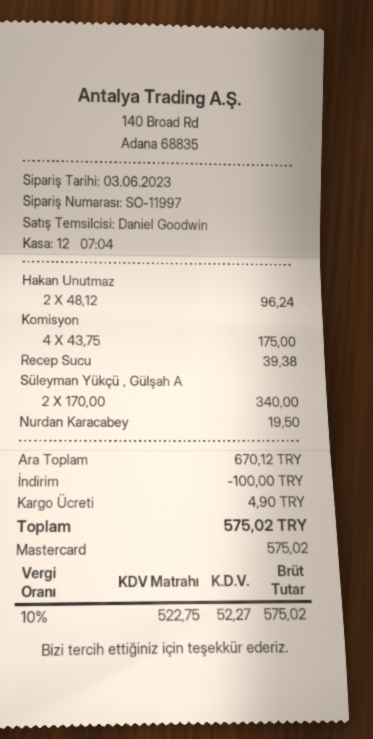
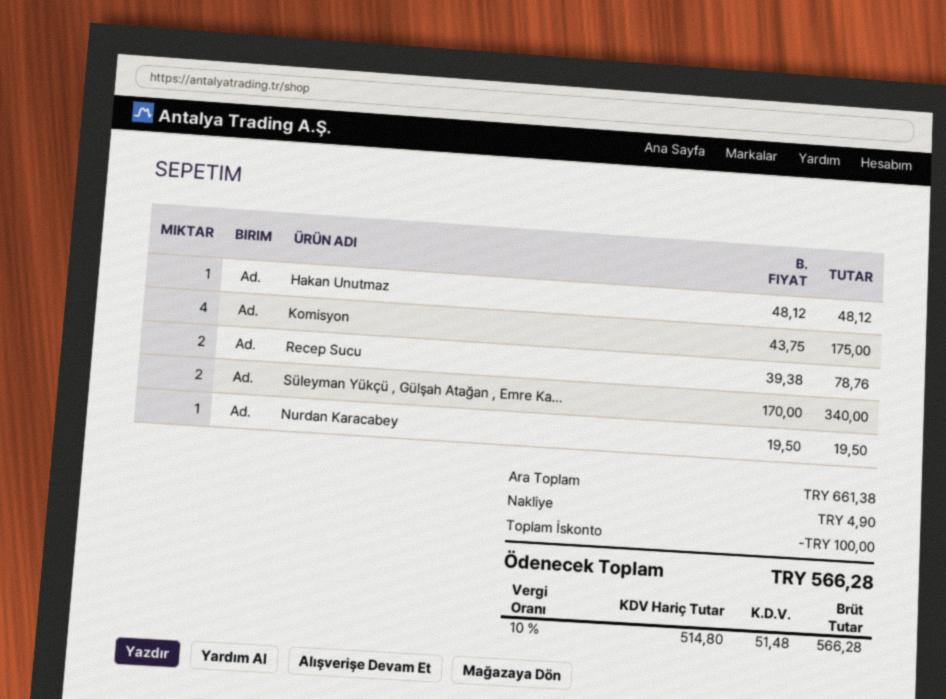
Hakan Unutmaz: 2 x 48.12 = 96.24 -> 1 x 48.12 = 48.12
Recep Sucu: 1 x 39.38 = 39.38 -> 2 x 39.38 = 78.76
subtotal: 670.12 -> 661.38
net: 522.75 -> 514.80
tax: 10% = 52.27 -> 10% = 51.48
total: 575.02 -> 566.28

